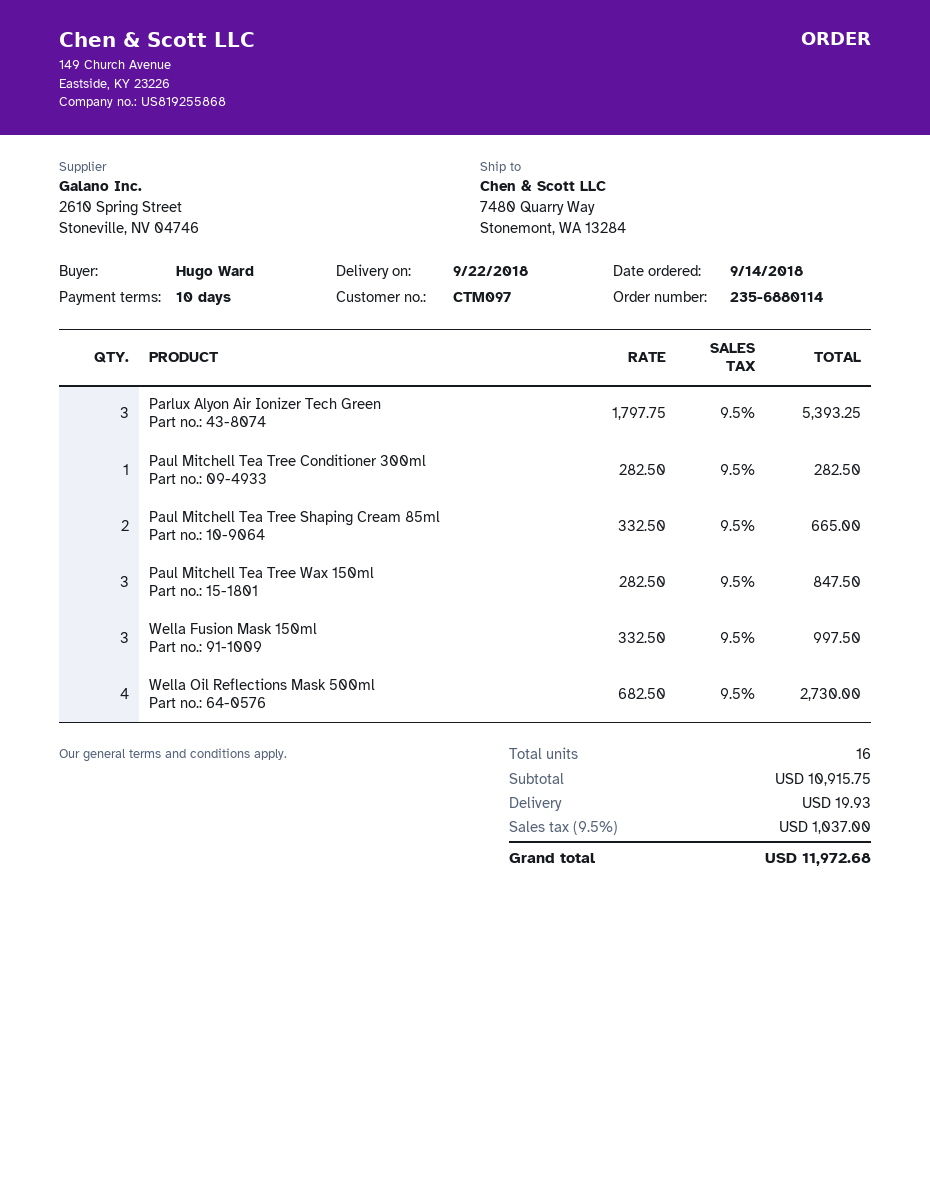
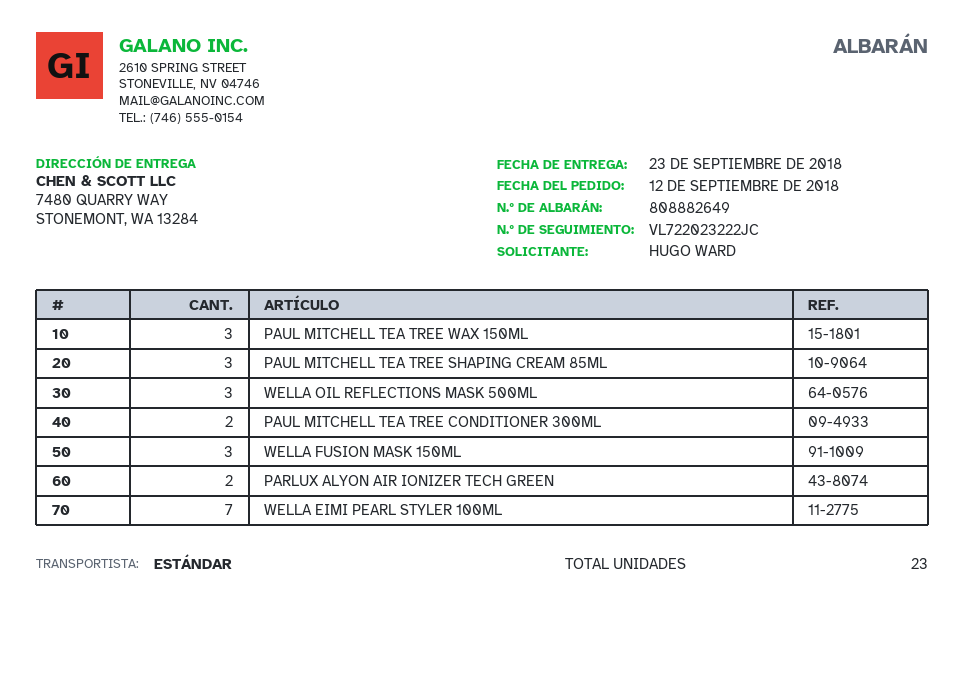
order date: 2018-09-14 -> 2018-09-12
delivery date: 2018-09-22 -> 2018-09-23
Parlux Alyon Air Ionizer Tech Green: 3 -> 2
Paul Mitchell Tea Tree Conditioner 300ml: 1 -> 2
Paul Mitchell Tea Tree Shaping Cream 85ml: 2 -> 3
Wella Oil Reflections Mask 500ml: 4 -> 3
WELLA EIMI PEARL STYLER 100ML: none -> 7
total quantity: 16 -> 23

